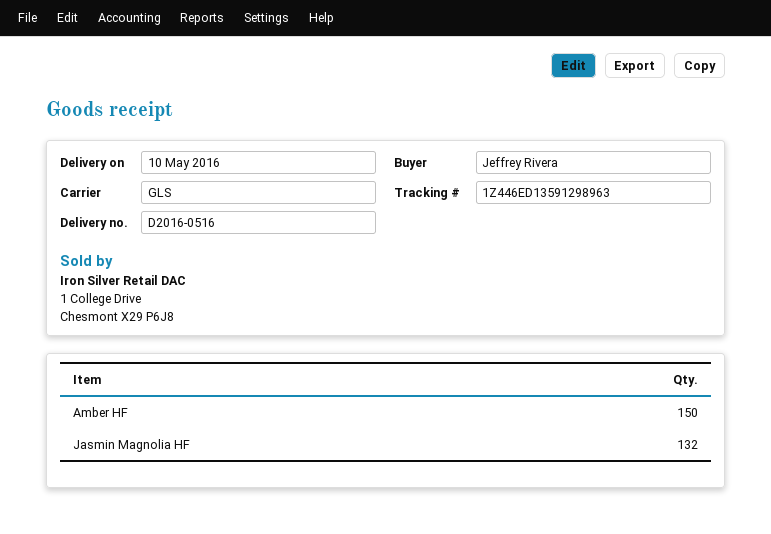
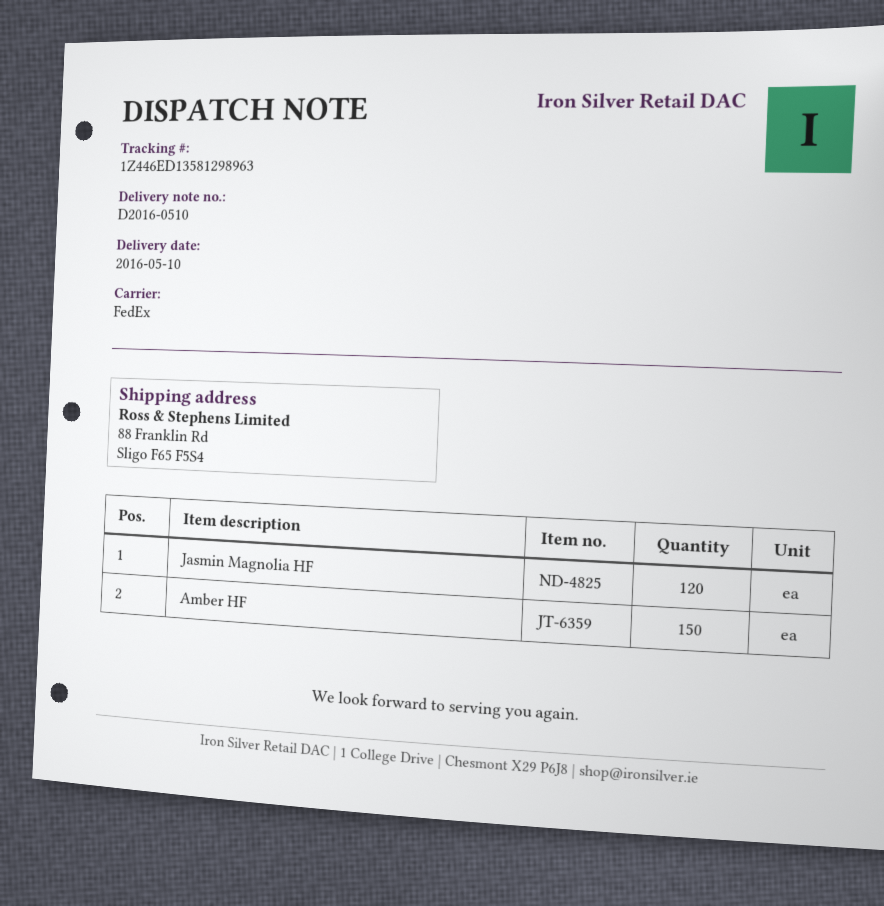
delivery note number: D2016-0516 -> D2016-0510
shipping method: GLS -> FedEx
tracking number: 1Z446ED13591298963 -> 1Z446ED13581298963
Jasmin Magnolia HF: 132 -> 120

